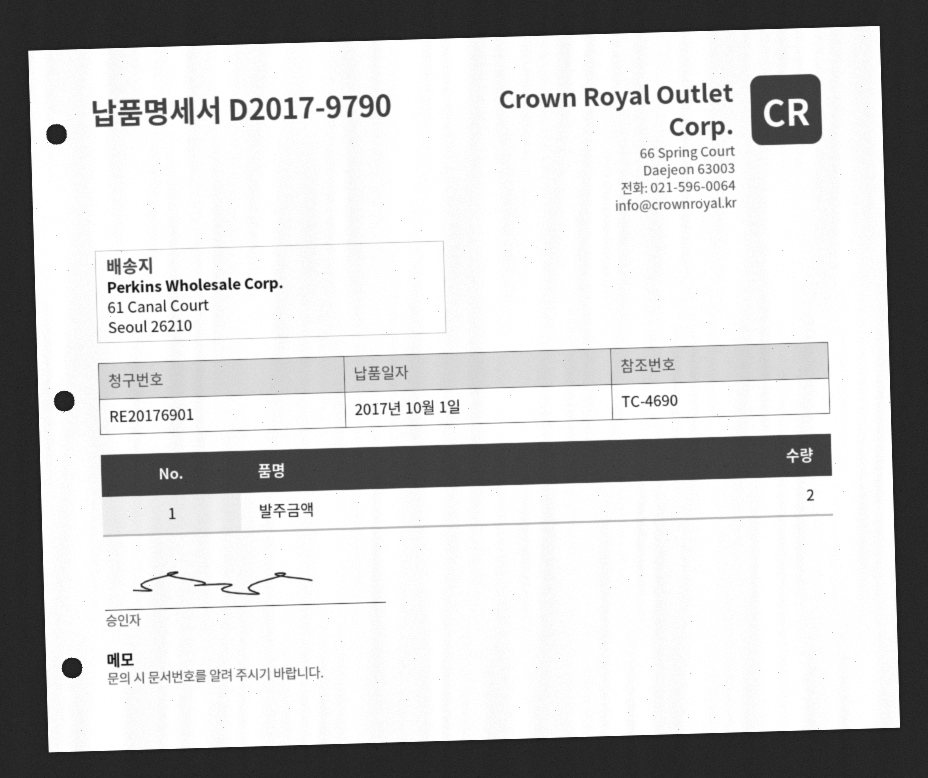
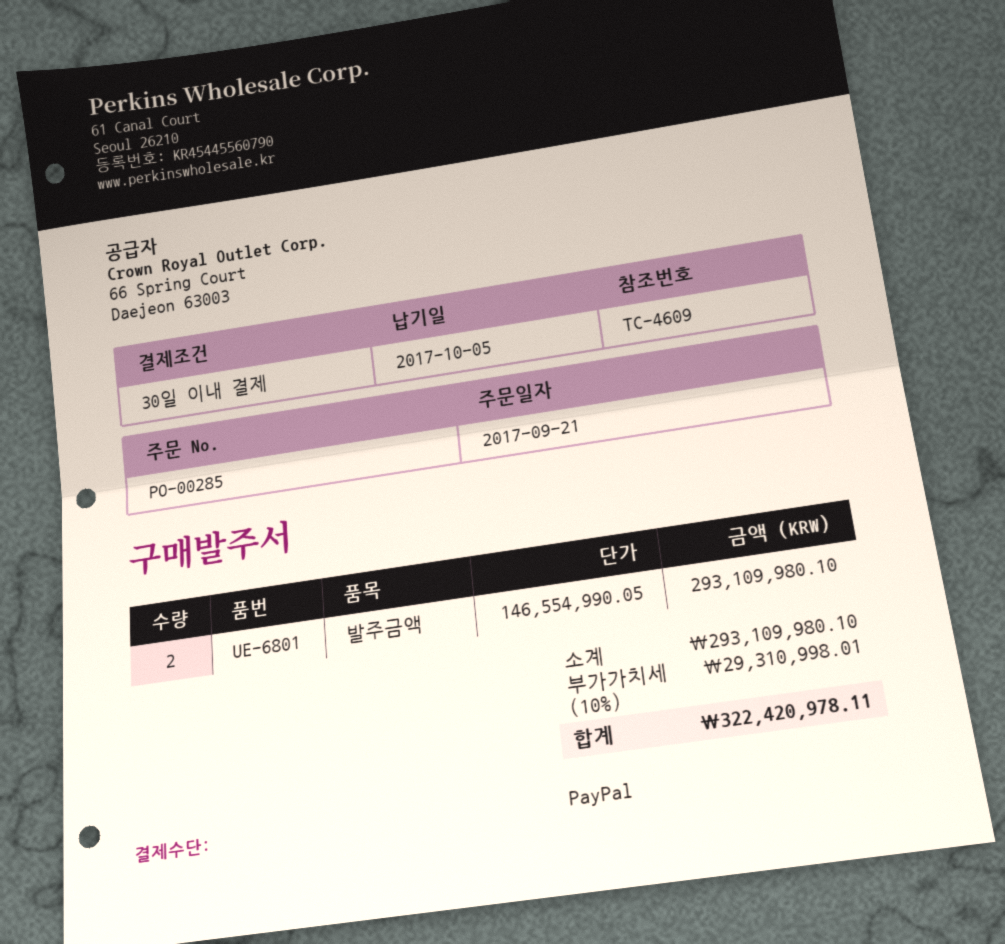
delivery date: 2017-10-01 -> 2017-10-05
reference: TC-4690 -> TC-4609

